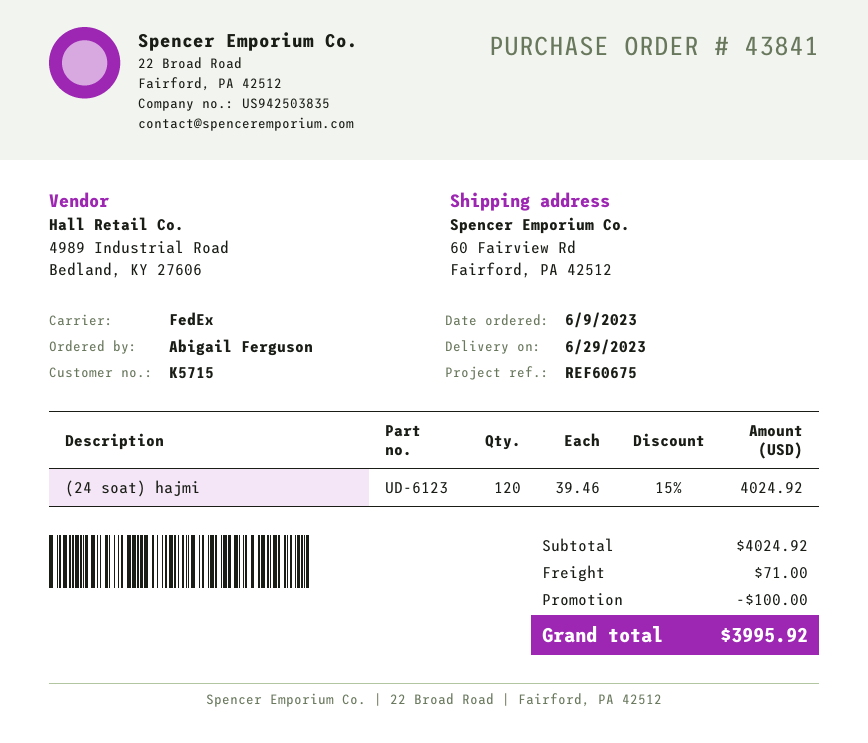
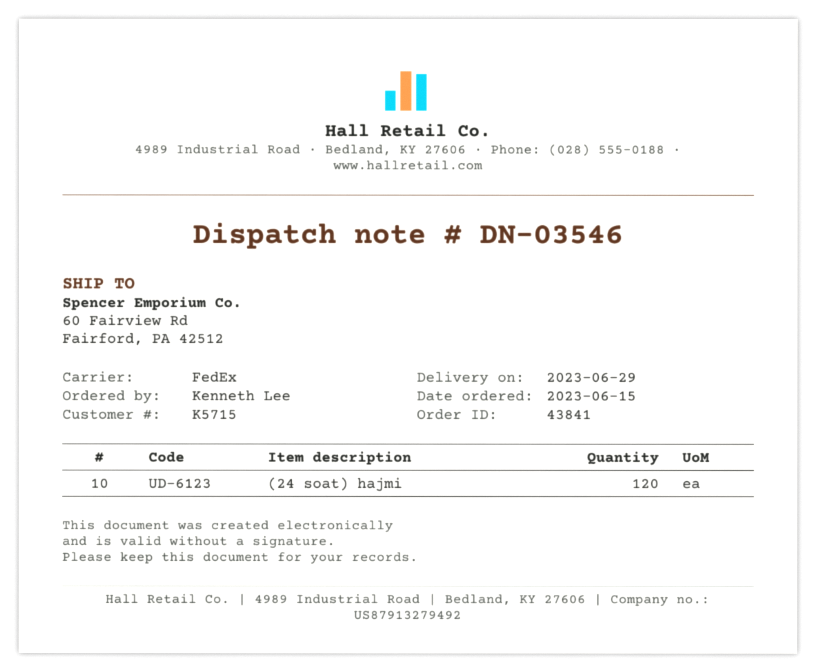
order date: 2023-06-09 -> 2023-06-15
ordered by: Abigail Ferguson -> Kenneth Lee

